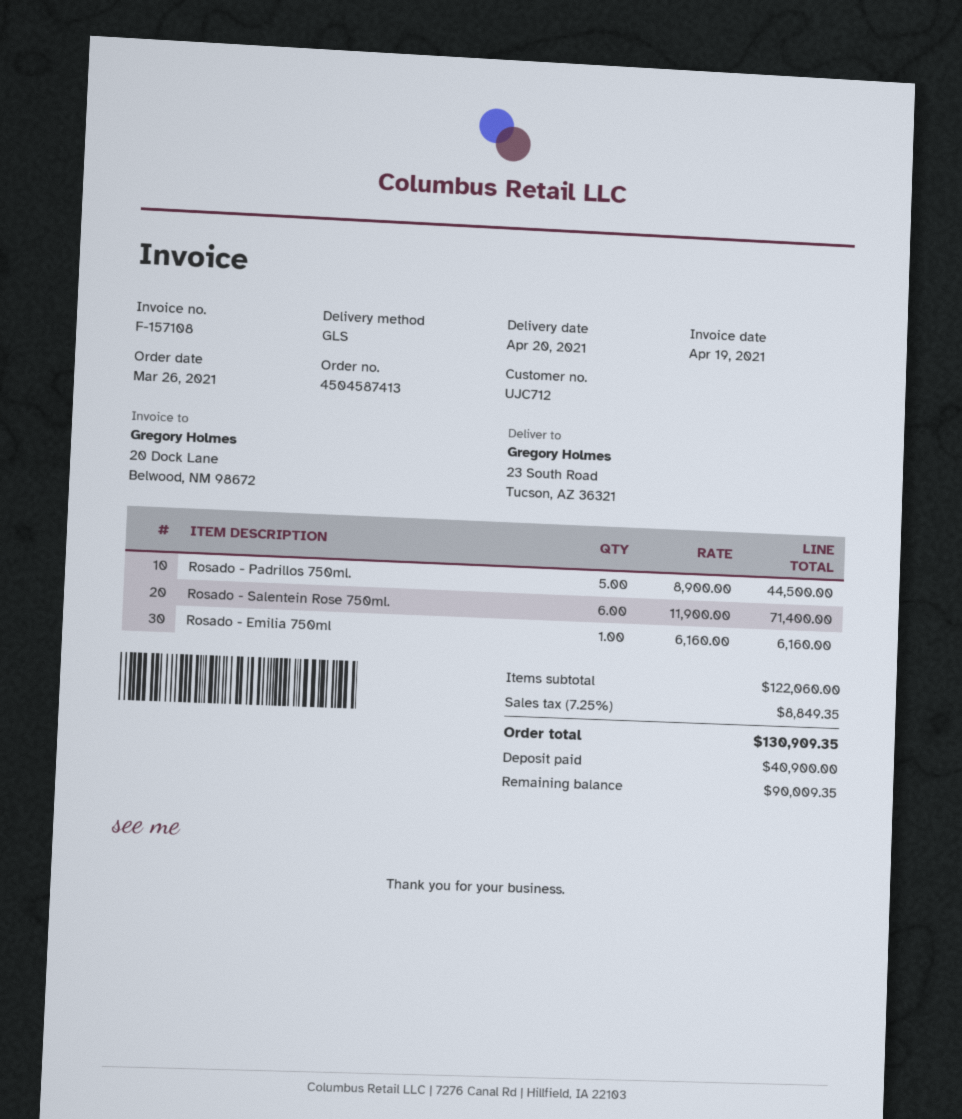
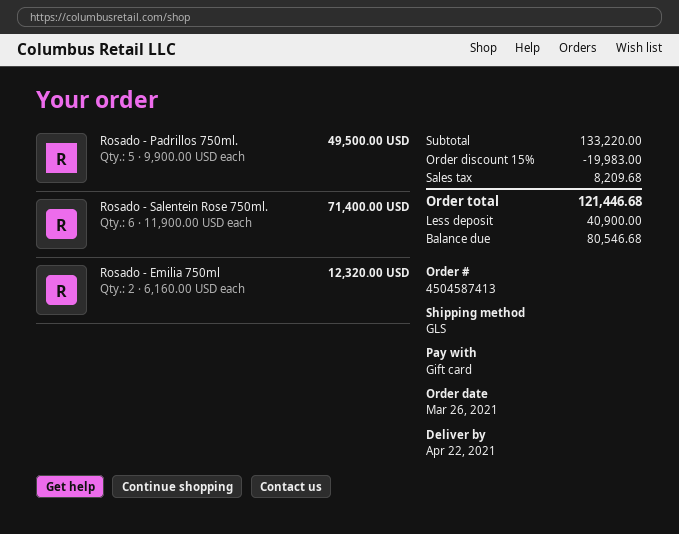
delivery date: 2021-04-20 -> 2021-04-22
Rosado - Padrillos 750ml.: 5 x 8900.00 = 44500.00 -> 5 x 9900.00 = 49500.00
Rosado - Emilia 750ml: 1 x 6160.00 = 6160.00 -> 2 x 6160.00 = 12320.00
subtotal: 122060.00 -> 133220.00
discount: none -> 15% = 19983.00
tax: 8849.35 -> 8209.68
total: 130909.35 -> 121446.68
balance: 90009.35 -> 80546.68

